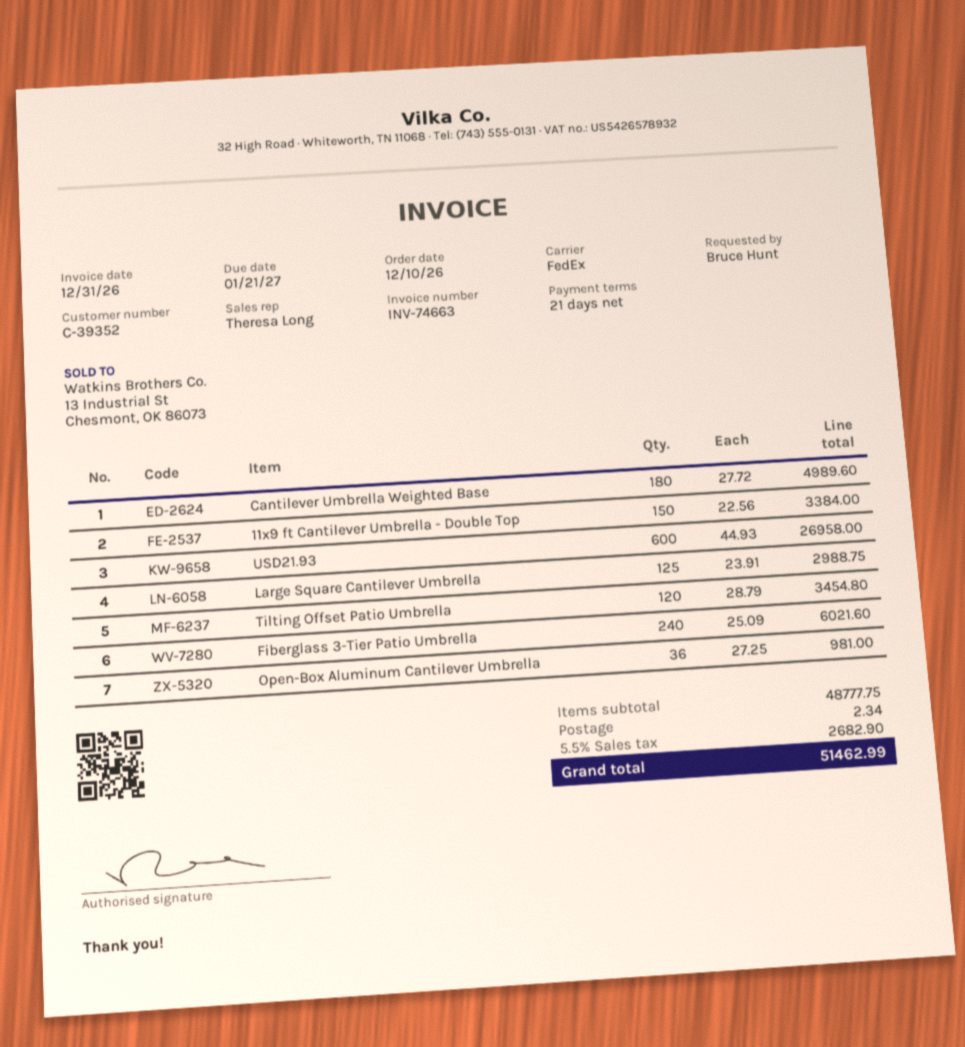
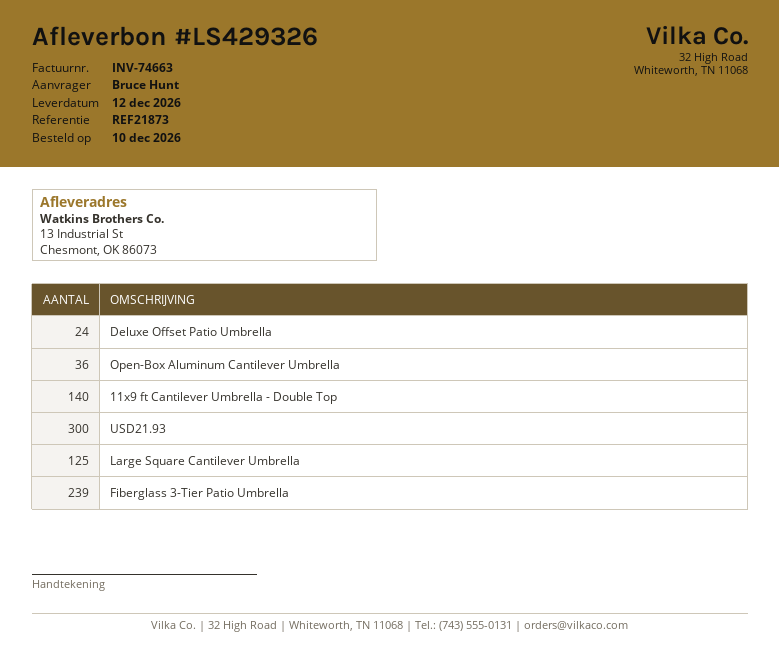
Cantilever Umbrella Weighted Base: 180 -> none
11x9 ft Cantilever Umbrella - Double Top: 150 -> 140
USD21.93: 600 -> 300
Tilting Offset Patio Umbrella: 120 -> none
Fiberglass 3-Tier Patio Umbrella: 240 -> 239
Deluxe Offset Patio Umbrella: none -> 24

